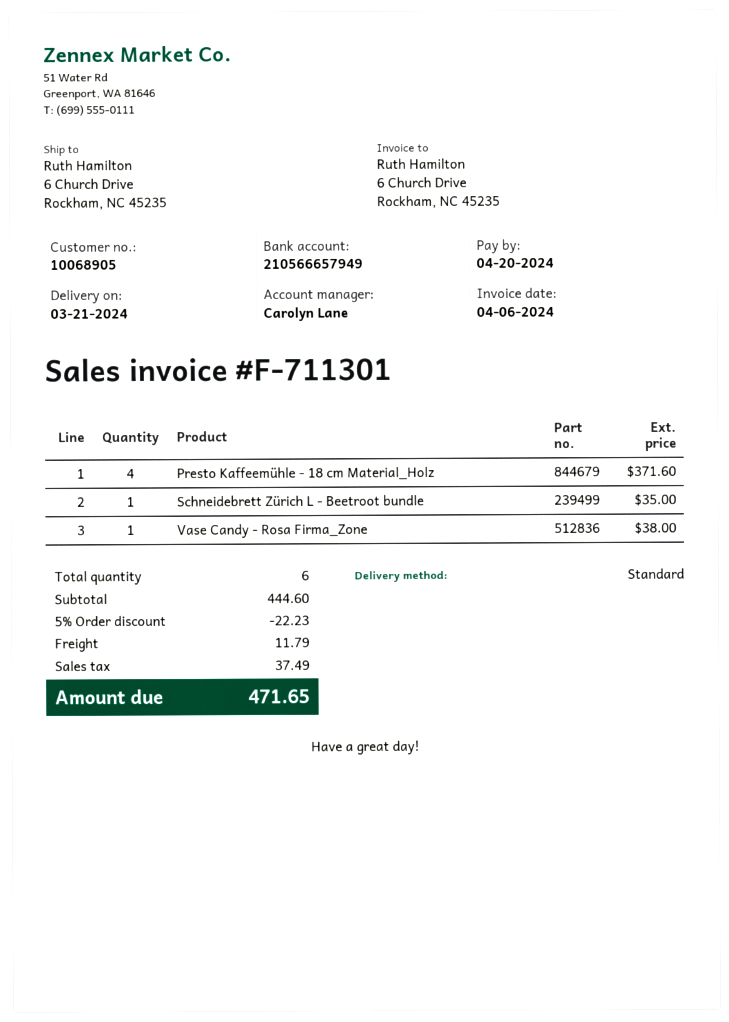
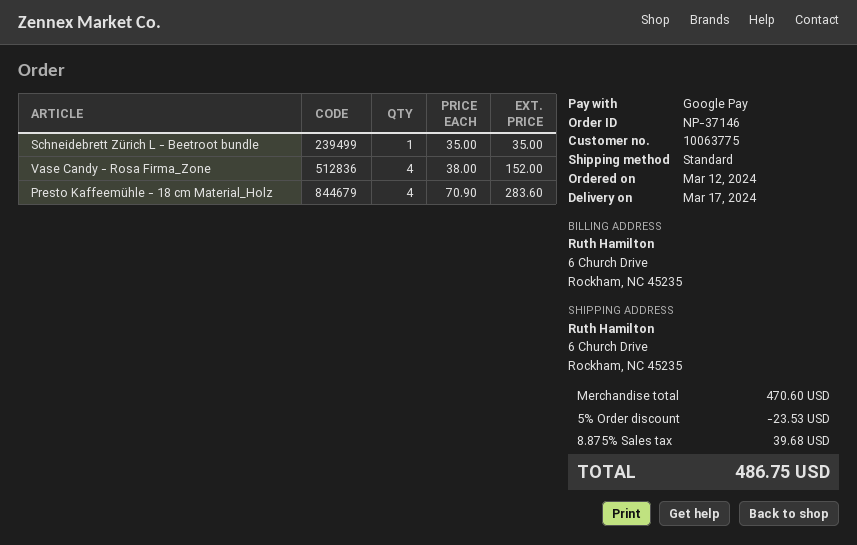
delivery date: 2024-03-21 -> 2024-03-17
customer number: 10068905 -> 10063775
Presto Kaffeemühle - 18 cm Material_Holz: 4 for 371.60 -> 4 for 283.60
Vase Candy - Rosa Firma_Zone: 1 for 38.00 -> 4 for 152.00
subtotal: 444.60 -> 470.60
discount: 5% = 22.23 -> 5% = 23.53
shipping: 11.79 -> none
tax: 37.49 -> 39.68
total: 471.65 -> 486.75

